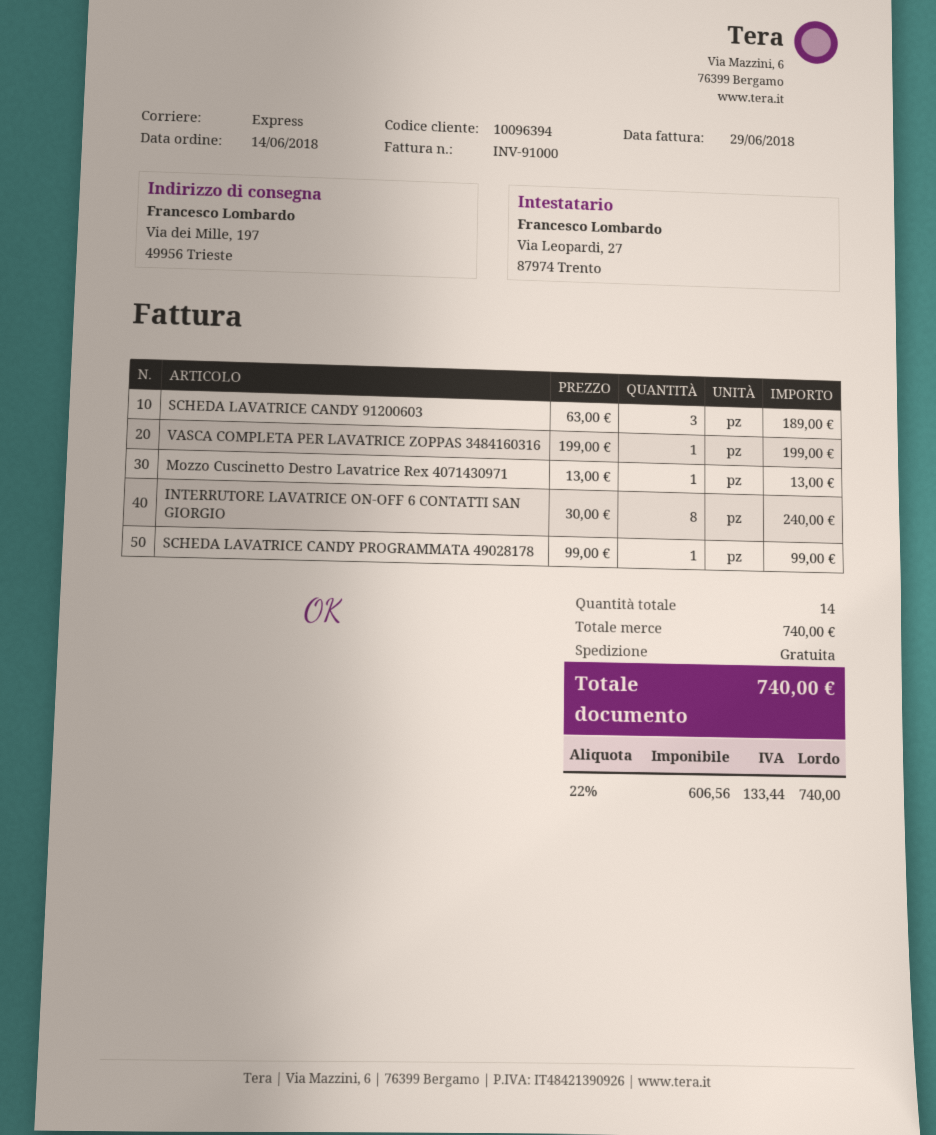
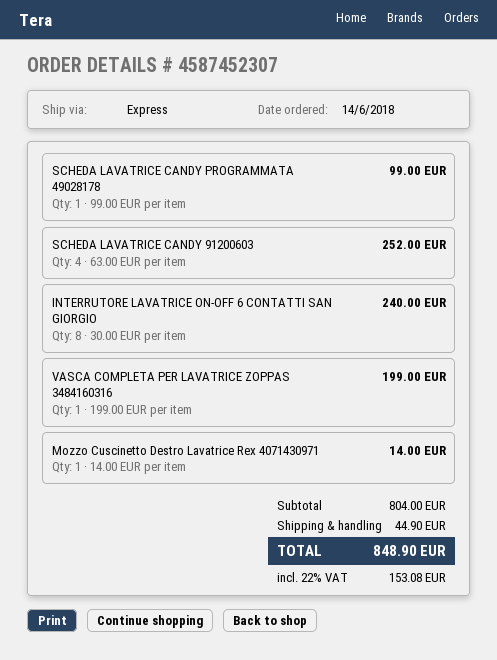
SCHEDA LAVATRICE CANDY 91200603: 3 x 63.00 = 189.00 -> 4 x 63.00 = 252.00
Mozzo Cuscinetto Destro Lavatrice Rex 4071430971: 1 x 13.00 = 13.00 -> 1 x 14.00 = 14.00
subtotal: 740.00 -> 804.00
shipping: 0.00 -> 44.90
tax: 22% = 133.44 -> 22% = 153.08
total: 740.00 -> 848.90

